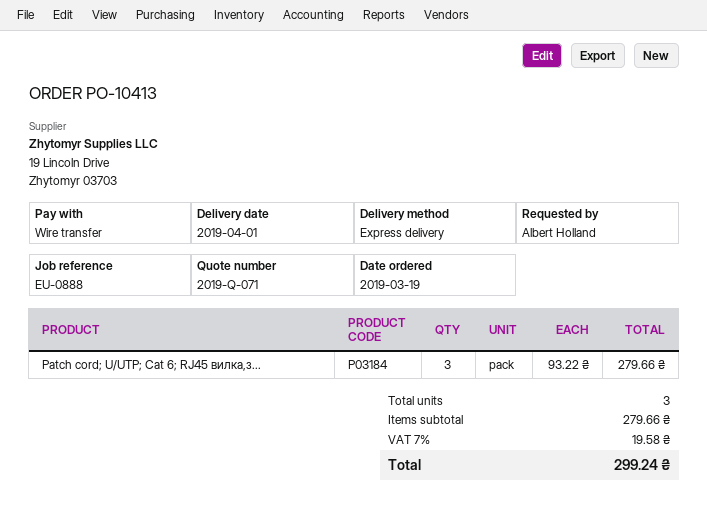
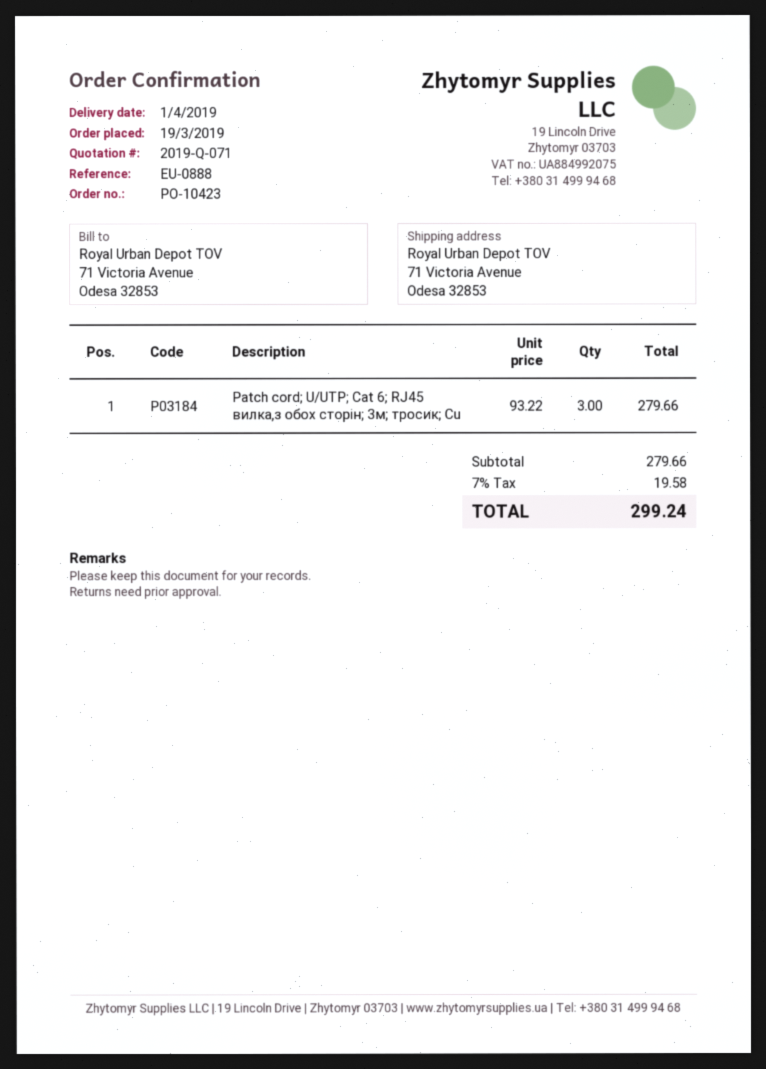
order number: PO-10413 -> PO-10423

